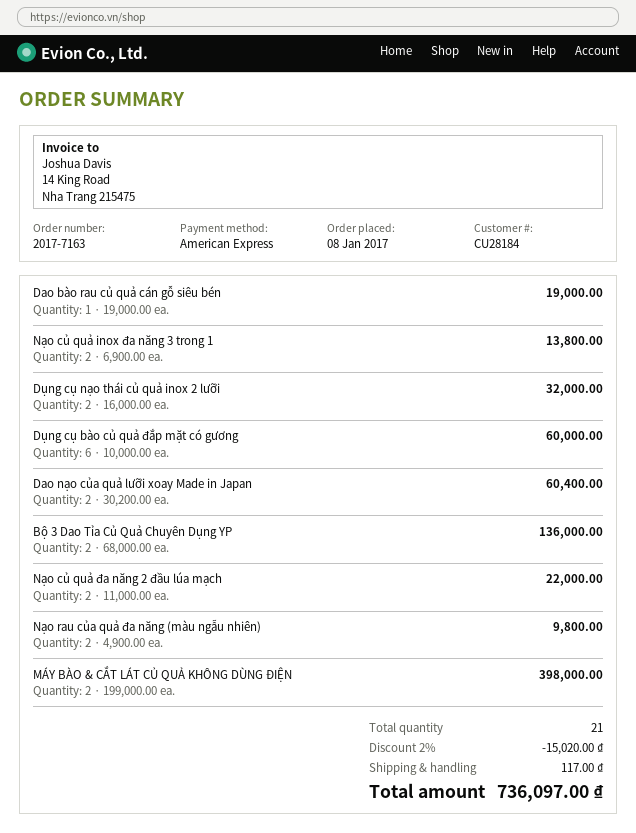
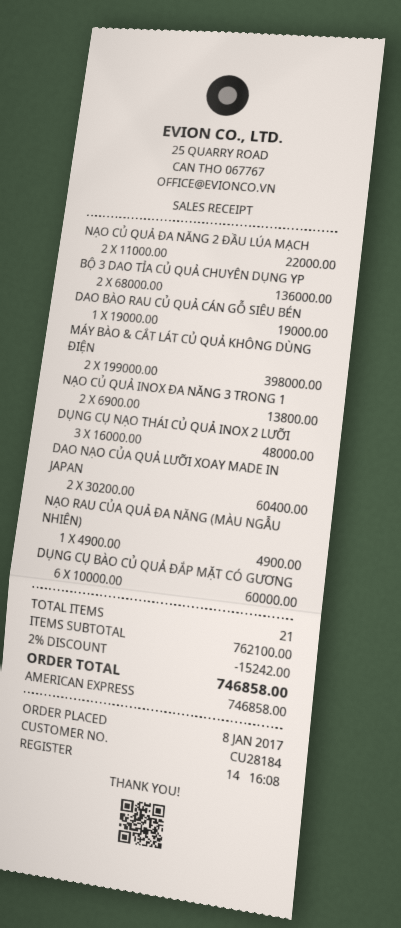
Dụng cụ nạo thái củ quả inox 2 lưỡi: 2 x 16000.00 = 32000.00 -> 3 x 16000.00 = 48000.00
Nạo rau của quả đa năng (màu ngẫu nhiên): 2 x 4900.00 = 9800.00 -> 1 x 4900.00 = 4900.00
discount: 2% = 15020.00 -> 2% = 15242.00
shipping: 117.00 -> none
total: 736097.00 -> 746858.00

